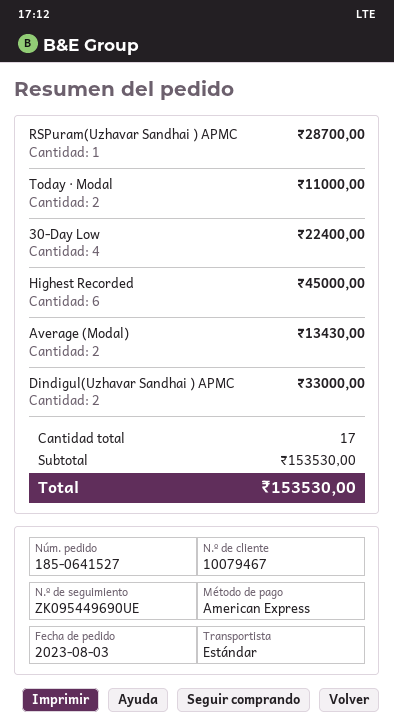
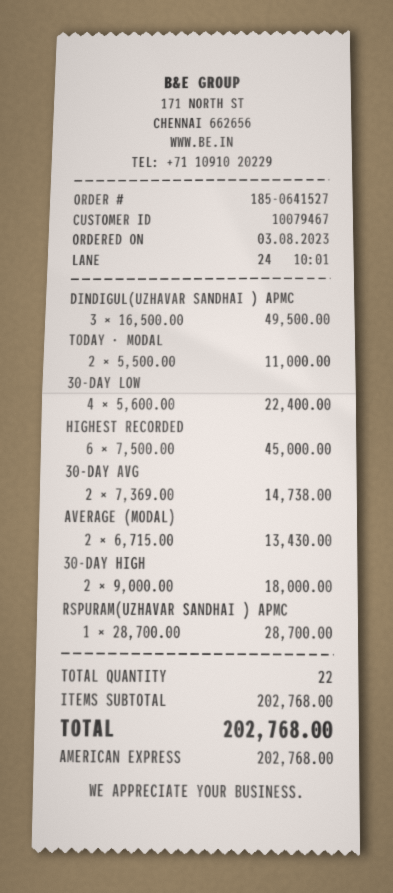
Dindigul(Uzhavar Sandhai ) APMC: 2 for 33000.00 -> 3 for 49500.00
30-DAY AVG: none -> 2 for 14738.00
30-DAY HIGH: none -> 2 for 18000.00
total quantity: 17 -> 22
subtotal: 153530.00 -> 202768.00
total: 153530.00 -> 202768.00

